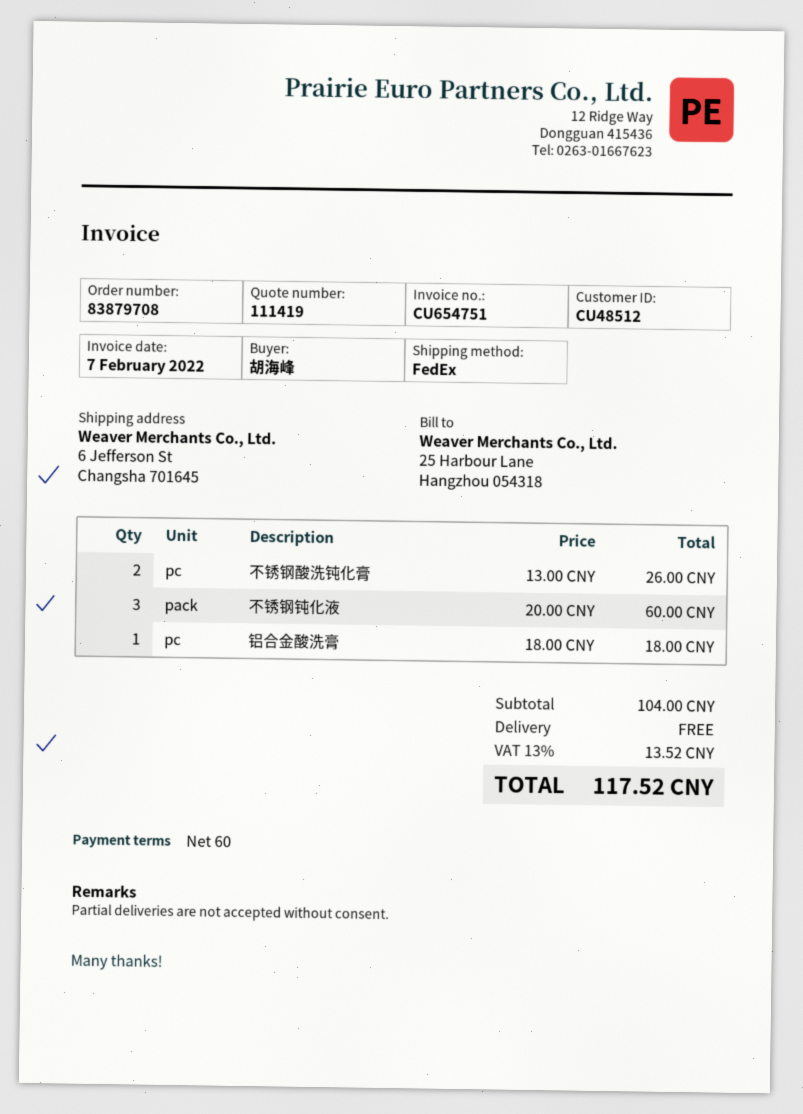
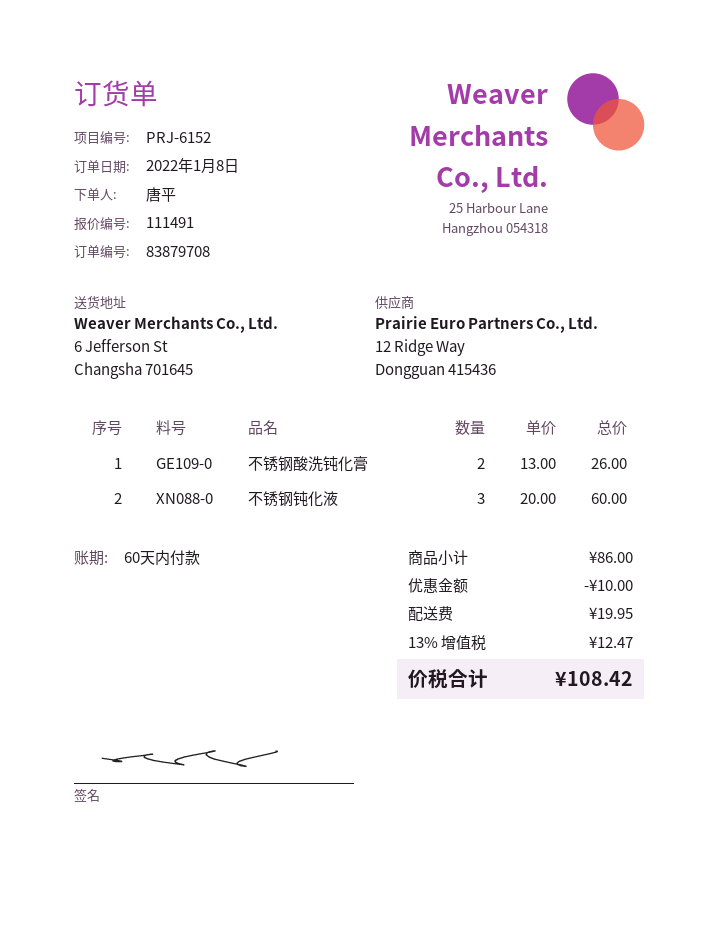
quote number: 111419 -> 111491
ordered by: 胡海峰 -> 唐平
铝合金酸洗膏: 1 x 18.00 = 18.00 -> none
subtotal: 104.00 -> 86.00
discount: none -> 10.00
shipping: 0.00 -> 19.95
tax: 13% = 13.52 -> 13% = 12.47
total: 117.52 -> 108.42

